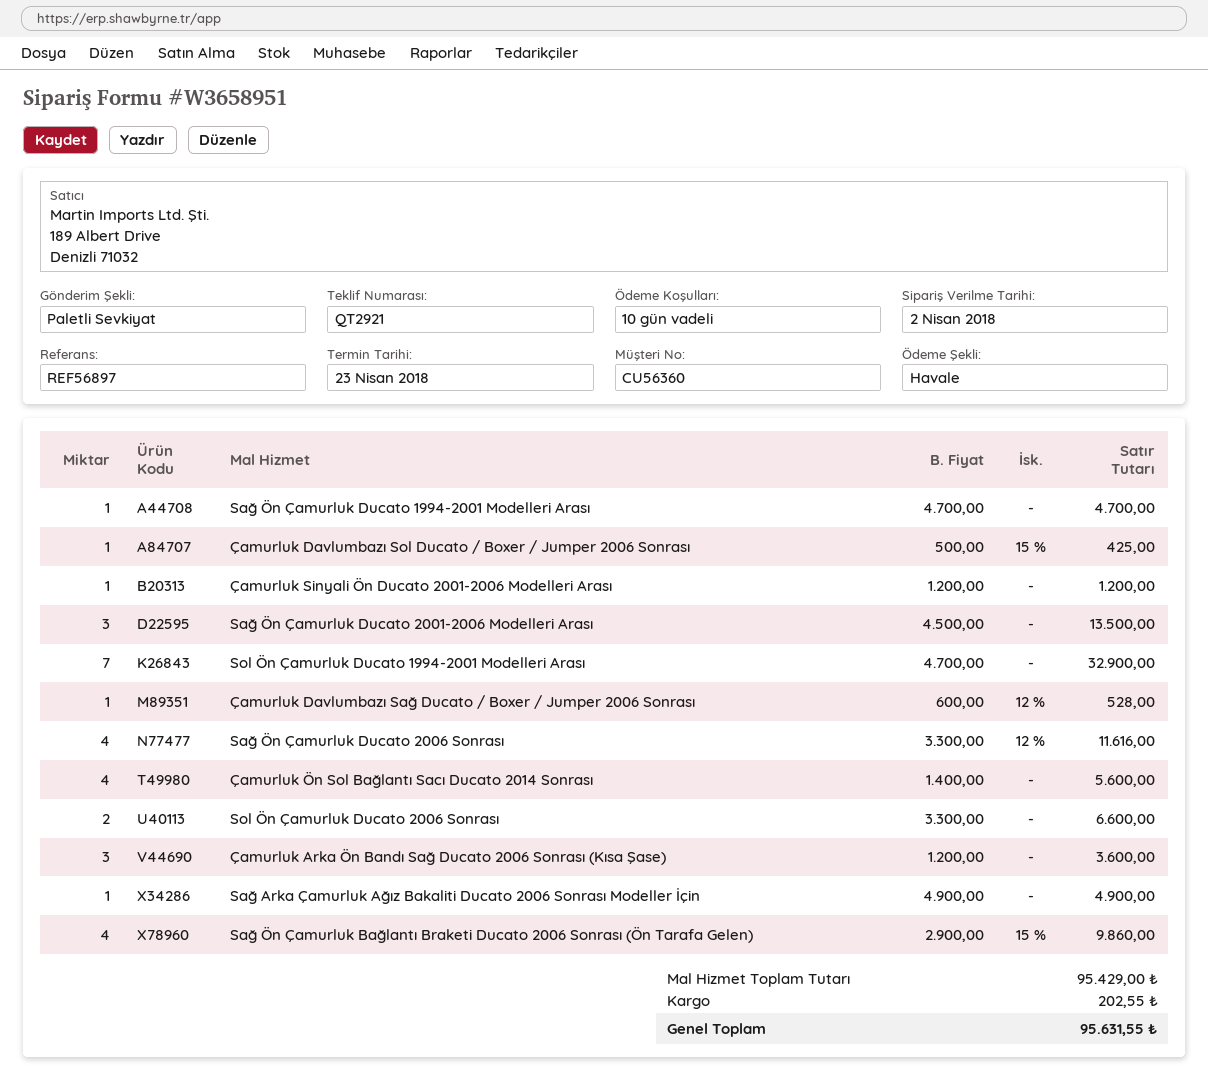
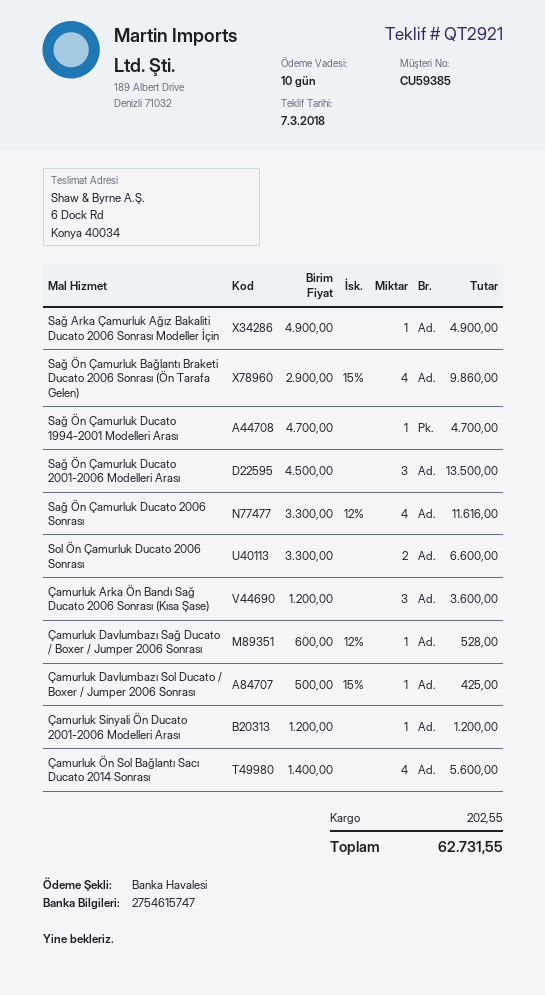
customer number: CU56360 -> CU59385
Sol Ön Çamurluk Ducato 1994-2001 Modelleri Arası: 7 x 4700.00 = 32900.00 -> none
total: 95631.55 -> 62731.55

